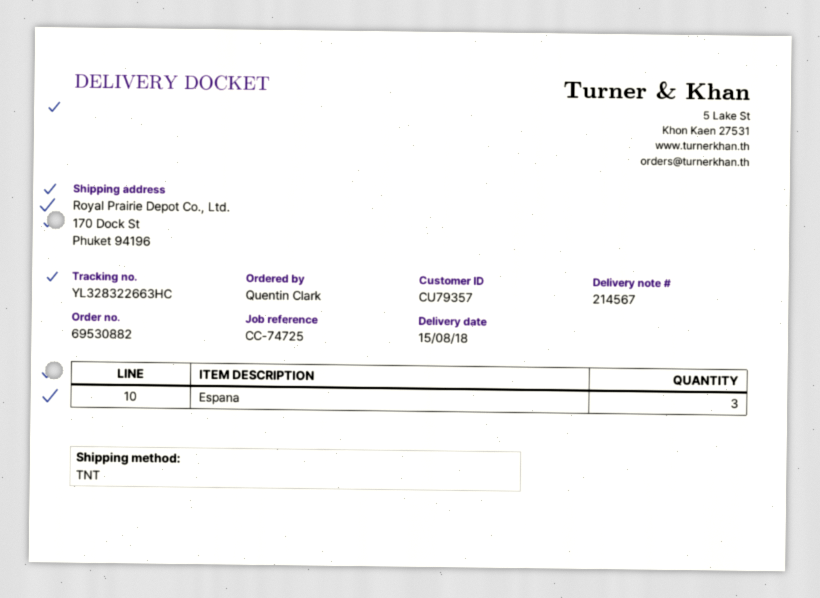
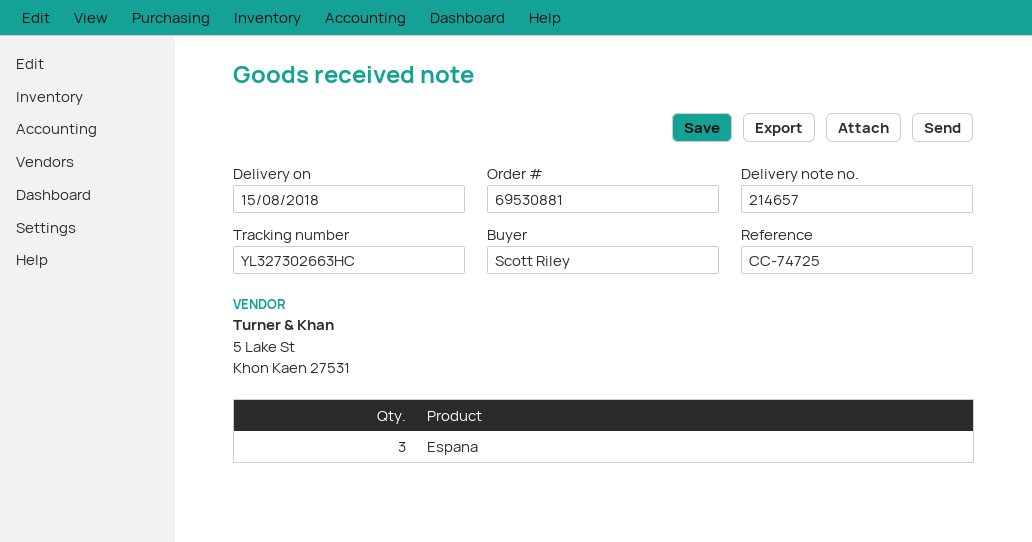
order number: 69530882 -> 69530881
delivery note number: 214567 -> 214657
ordered by: Quentin Clark -> Scott Riley
tracking number: YL328322663HC -> YL327302663HC

